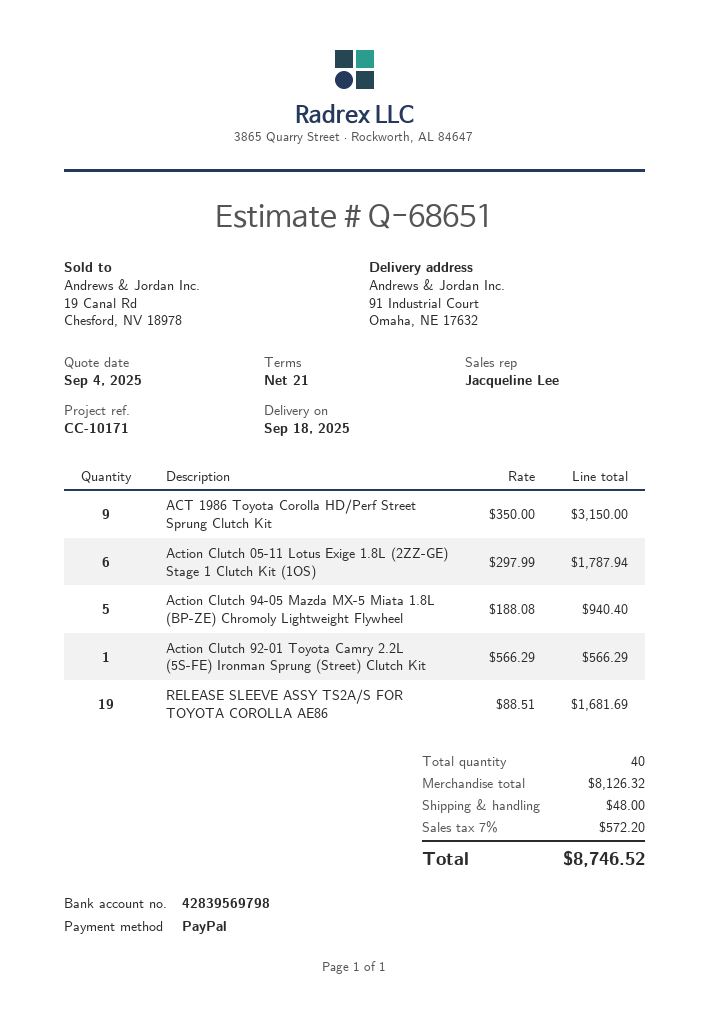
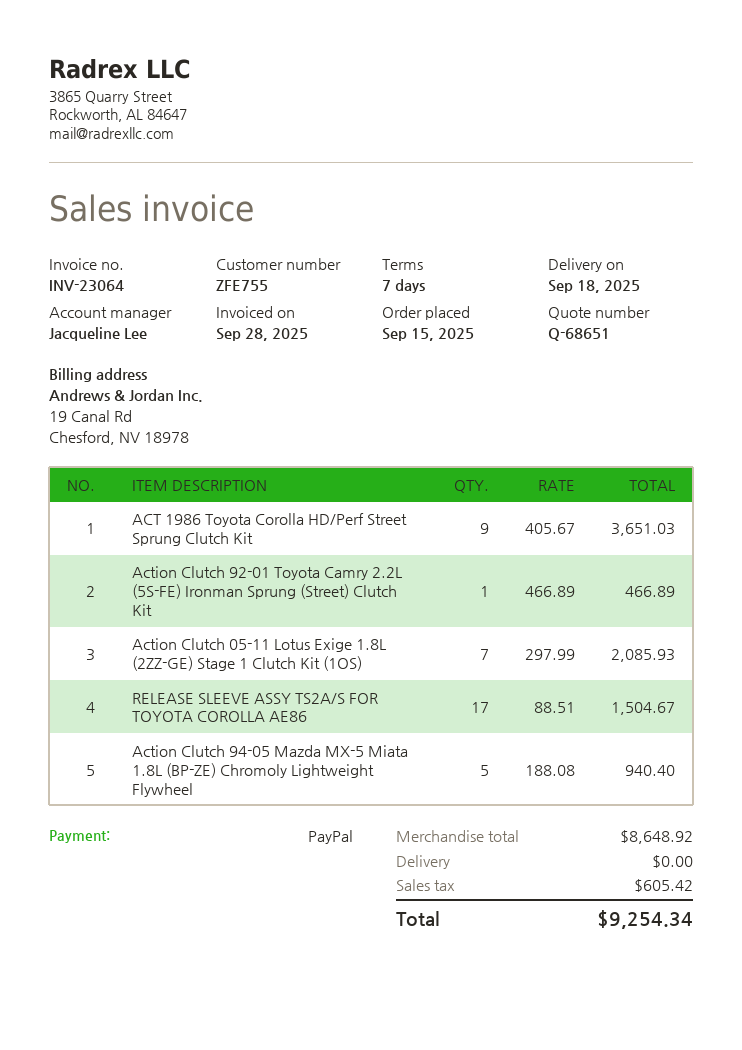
payment terms: 21 days -> 7 days
ACT 1986 Toyota Corolla HD/Perf Street Sprung Clutch Kit: 9 x 350.00 = 3150.00 -> 9 x 405.67 = 3651.03
Action Clutch 05-11 Lotus Exige 1.8L (2ZZ-GE) Stage 1 Clutch Kit (1OS): 6 x 297.99 = 1787.94 -> 7 x 297.99 = 2085.93
Action Clutch 92-01 Toyota Camry 2.2L (5S-FE) Ironman Sprung (Street) Clutch Kit: 1 x 566.29 = 566.29 -> 1 x 466.89 = 466.89
RELEASE SLEEVE ASSY TS2A/S FOR TOYOTA COROLLA AE86: 19 x 88.51 = 1681.69 -> 17 x 88.51 = 1504.67
subtotal: 8126.32 -> 8648.92
shipping: 48.00 -> 0.00
tax: 572.20 -> 605.42
total: 8746.52 -> 9254.34

